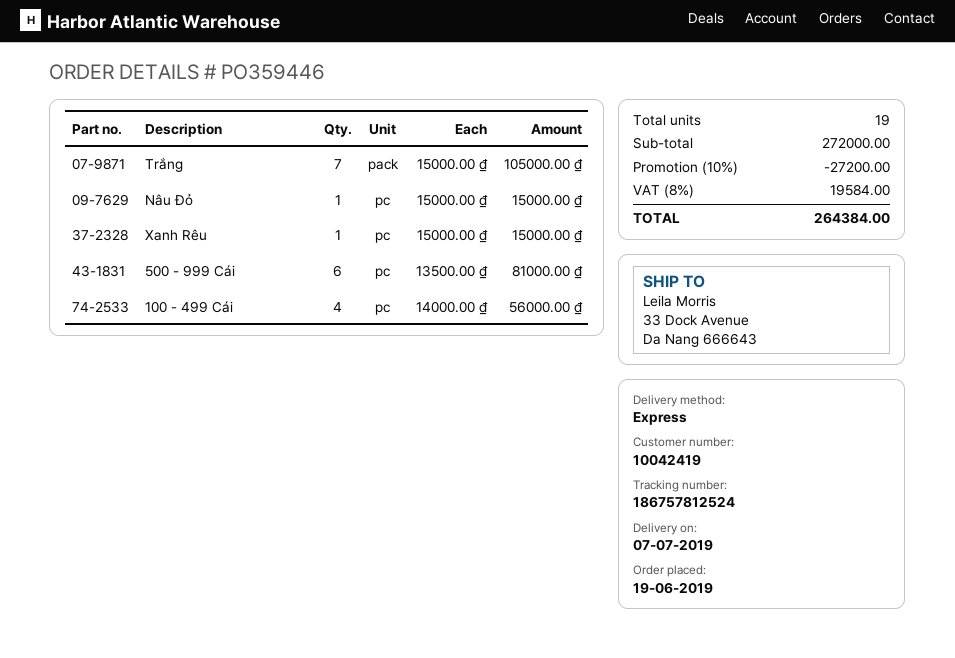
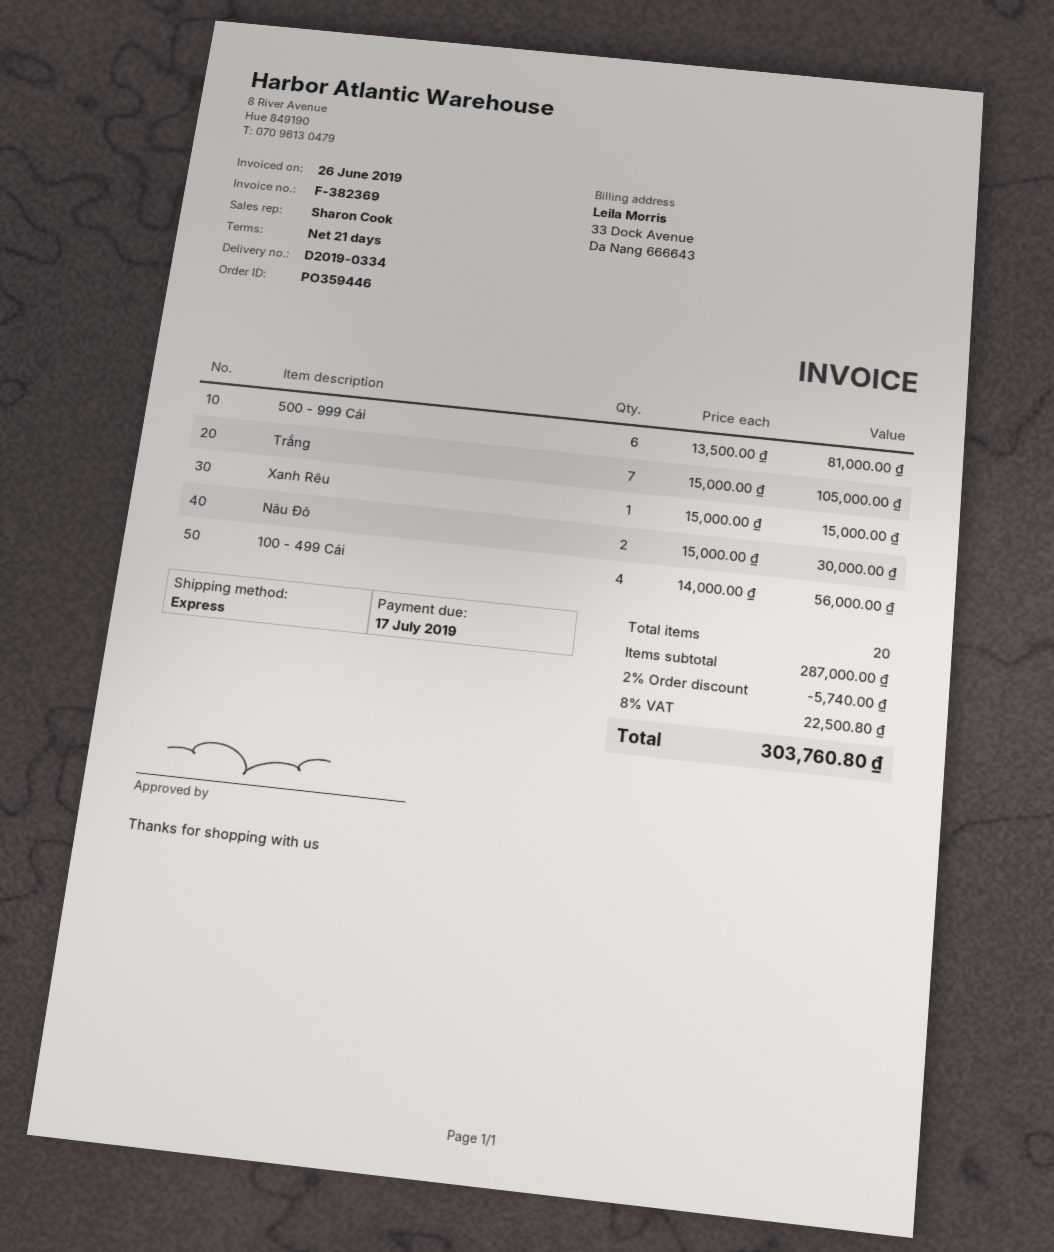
Nâu Đỏ: 1 x 15000.00 = 15000.00 -> 2 x 15000.00 = 30000.00
total quantity: 19 -> 20
subtotal: 272000.00 -> 287000.00
discount: 10% = 27200.00 -> 2% = 5740.00
tax: 8% = 19584.00 -> 8% = 22500.80
total: 264384.00 -> 303760.80

